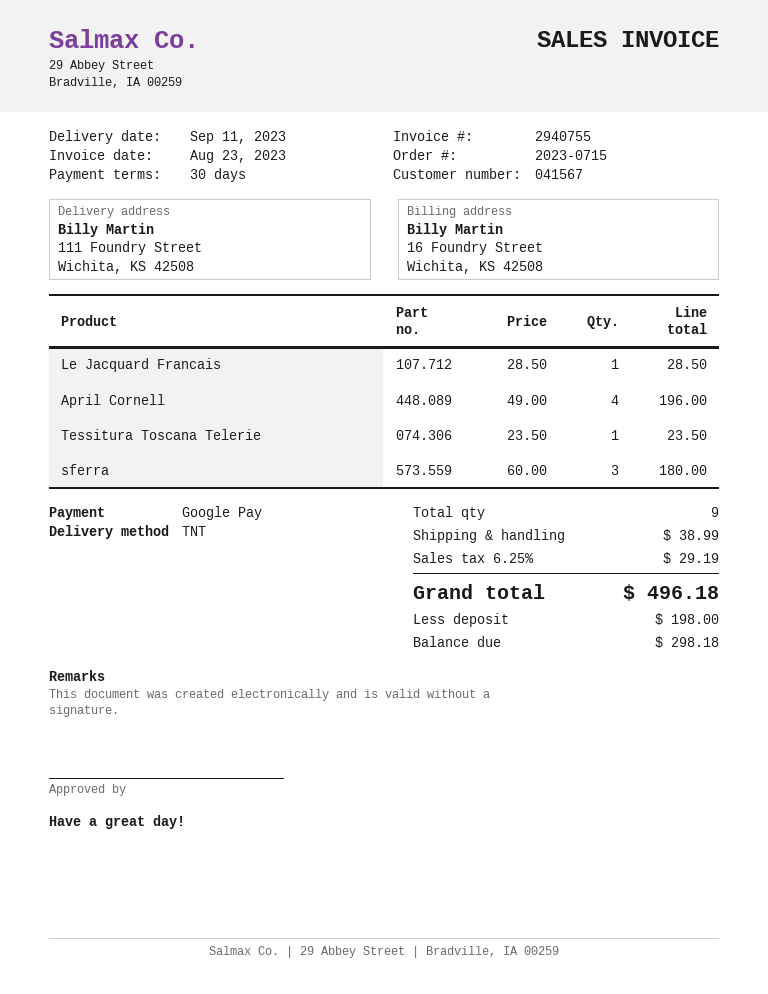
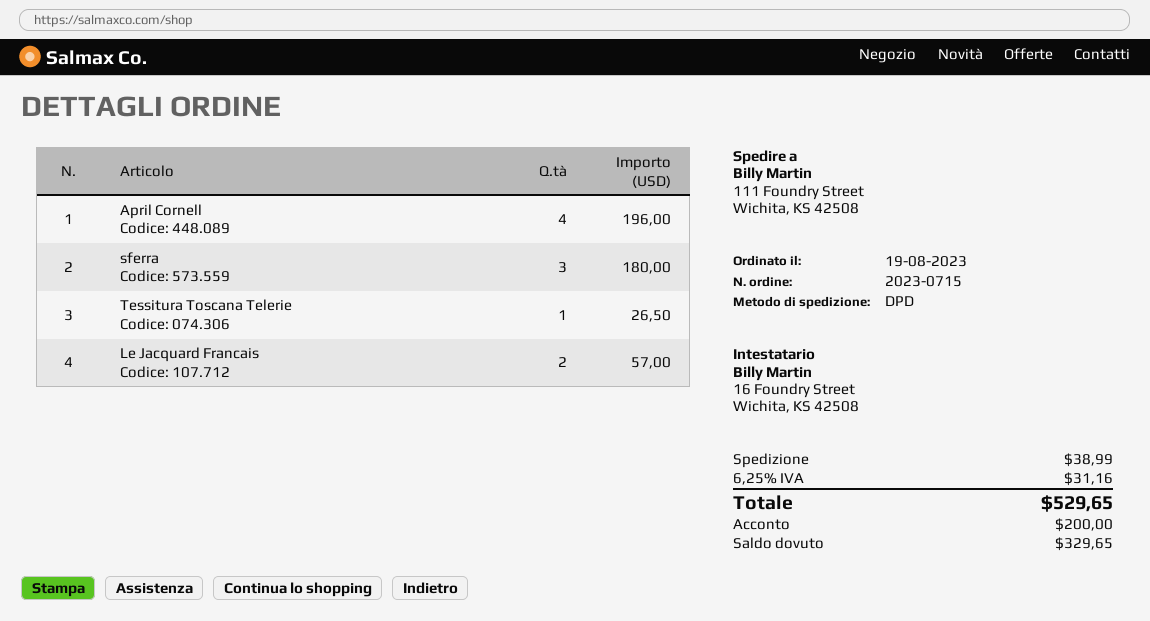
shipping method: TNT -> DPD
Le Jacquard Francais: 1 for 28.50 -> 2 for 57.00
Tessitura Toscana Telerie: 1 for 23.50 -> 1 for 26.50
tax: 6.25% = 29.19 -> 6.25% = 31.16
total: 496.18 -> 529.65
deposit: 198.00 -> 200.00
balance: 298.18 -> 329.65

